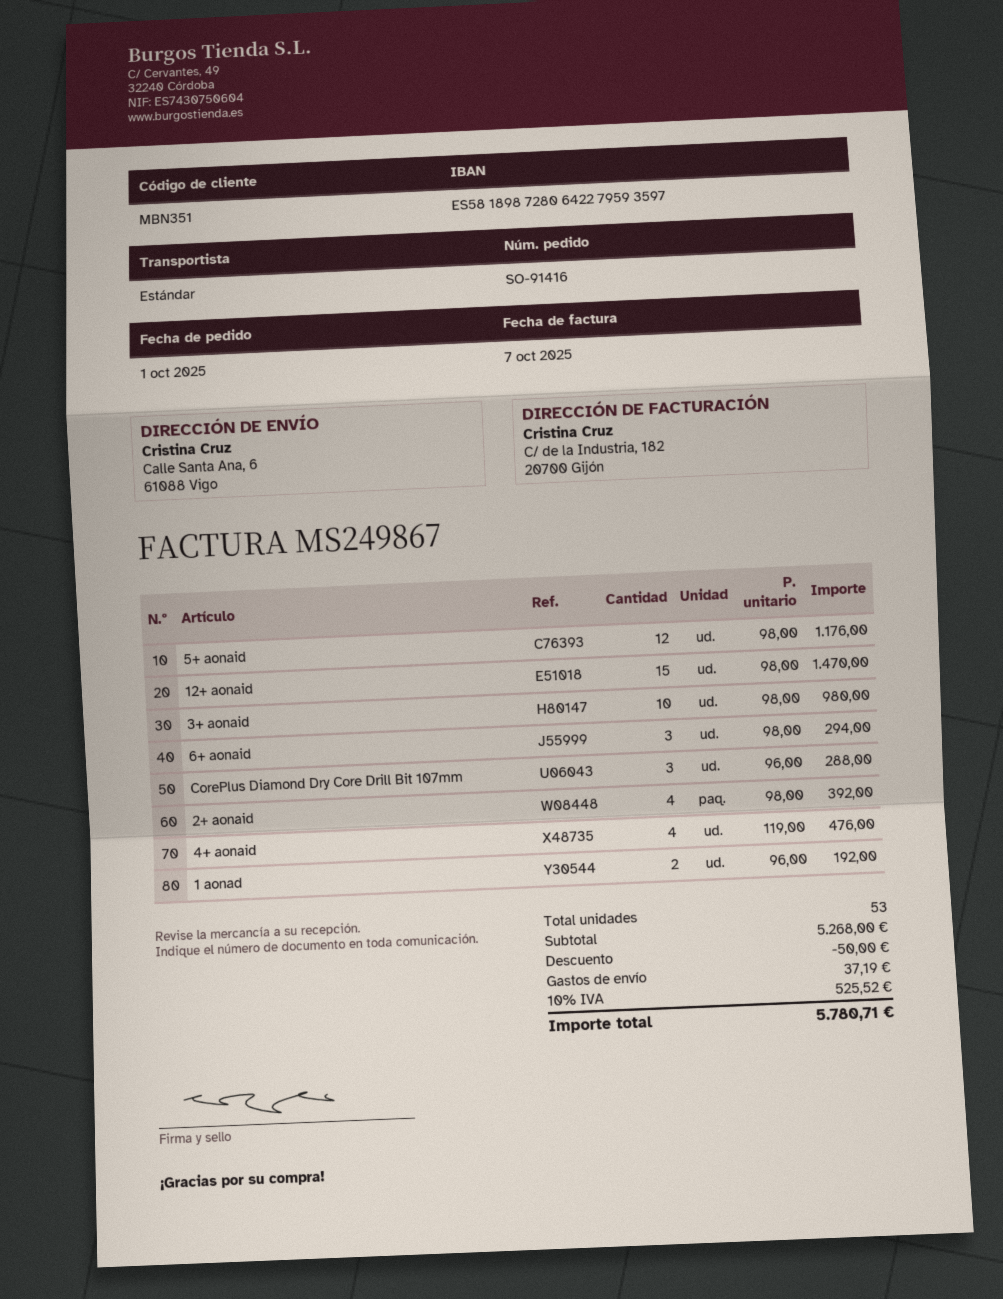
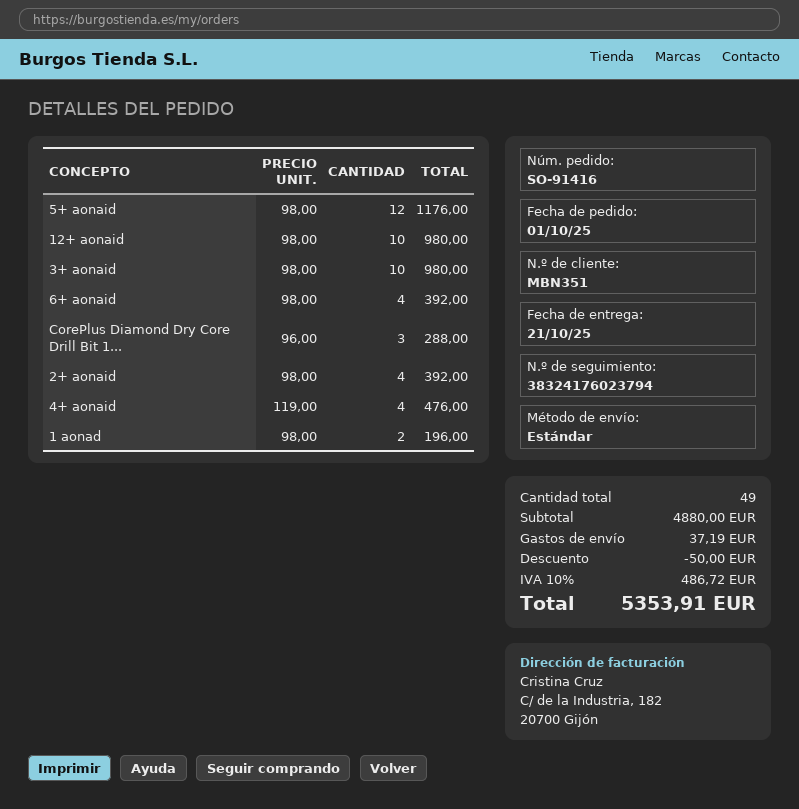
12+ aonaid: 15 x 98.00 = 1470.00 -> 10 x 98.00 = 980.00
6+ aonaid: 3 x 98.00 = 294.00 -> 4 x 98.00 = 392.00
1 aonad: 2 x 96.00 = 192.00 -> 2 x 98.00 = 196.00
total quantity: 53 -> 49
subtotal: 5268.00 -> 4880.00
tax: 10% = 525.52 -> 10% = 486.72
total: 5780.71 -> 5353.91

